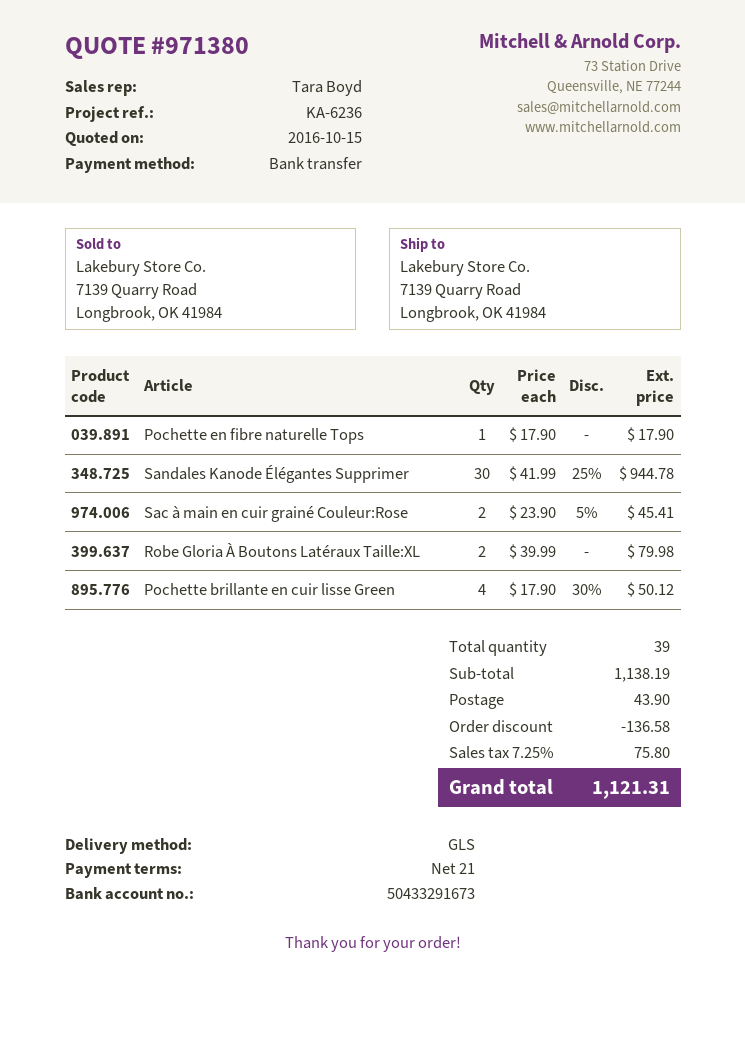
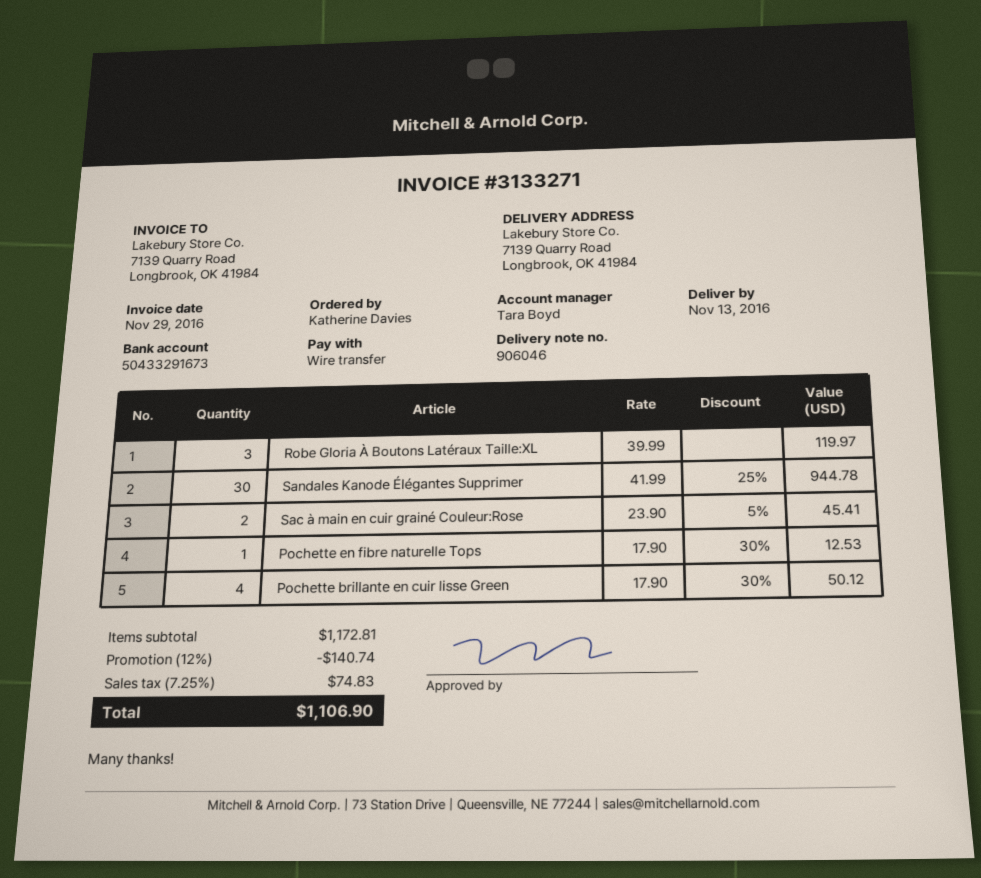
Pochette en fibre naturelle Tops: 1 x 17.90 = 17.90 -> 1 x 17.90 - 30% = 12.53
Robe Gloria À Boutons Latéraux Taille:XL: 2 x 39.99 = 79.98 -> 3 x 39.99 = 119.97
subtotal: 1138.19 -> 1172.81
discount: 136.58 -> 140.74
shipping: 43.90 -> none
tax: 7.25% = 75.80 -> 7.25% = 74.83
total: 1121.31 -> 1106.90

